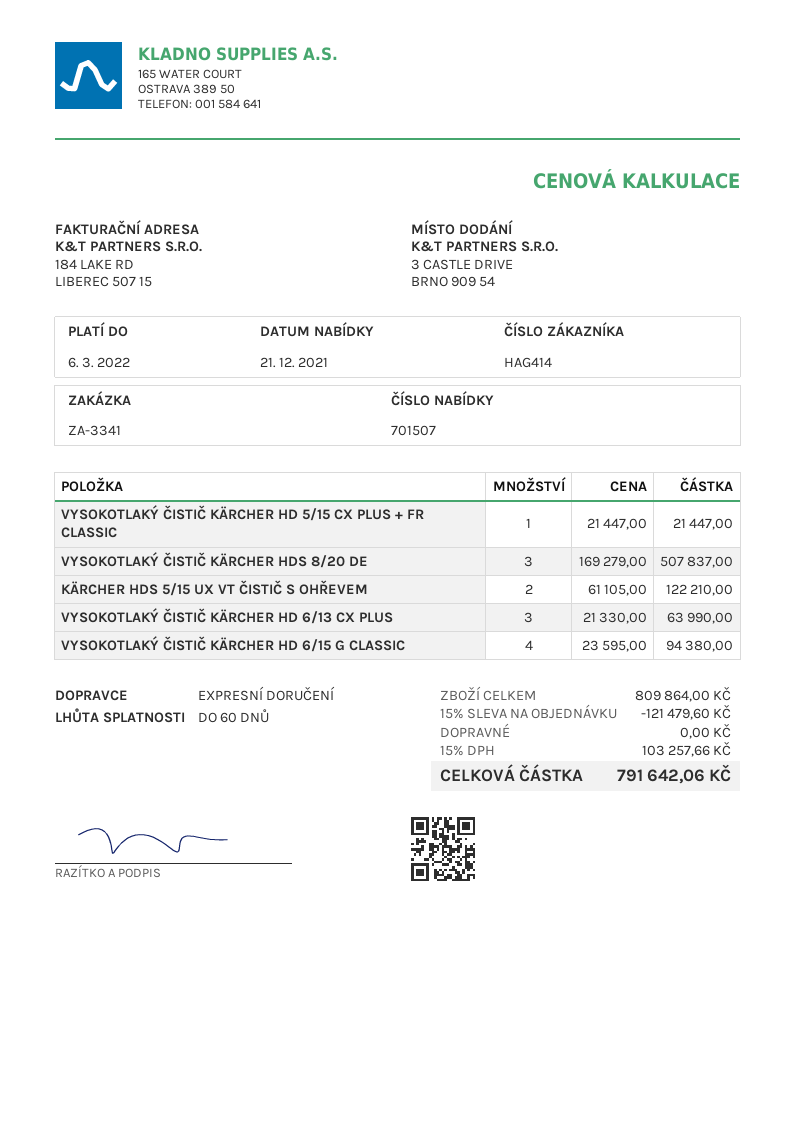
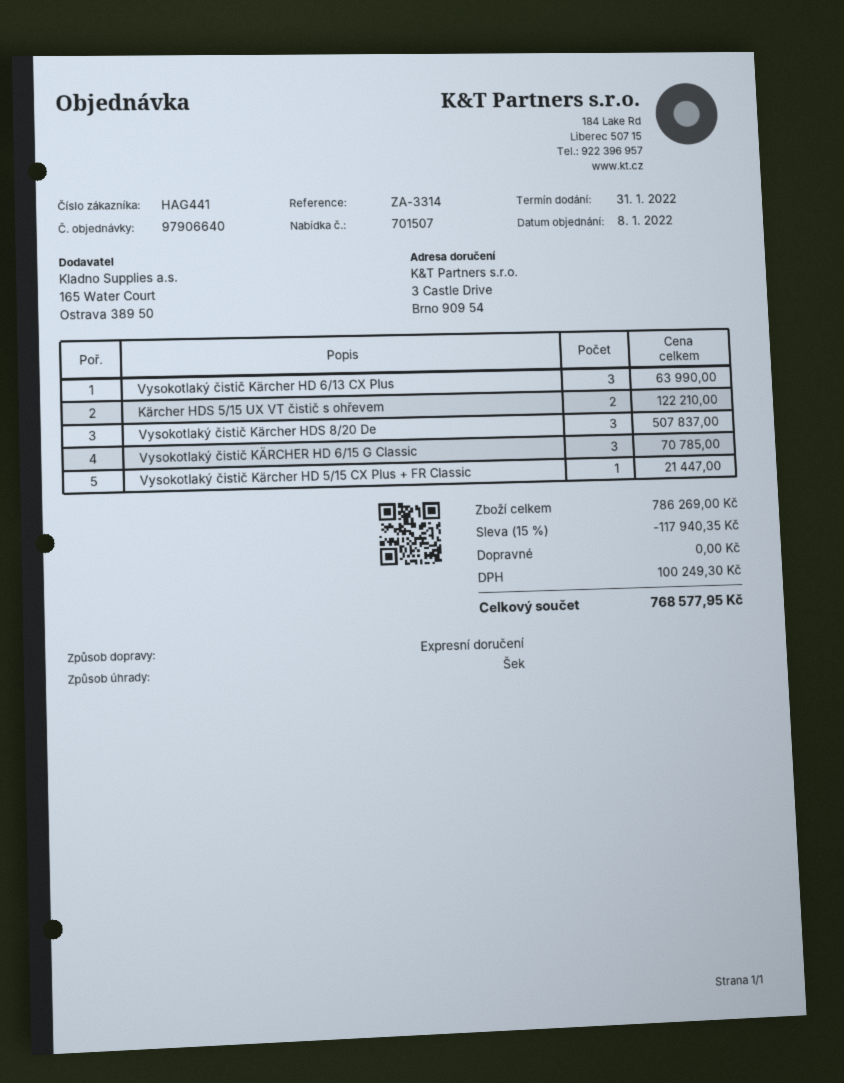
customer number: HAG414 -> HAG441
reference: ZA-3341 -> ZA-3314
VYSOKOTLAKÝ ČISTIČ KÄRCHER HD 6/15 G CLASSIC: 4 for 94380.00 -> 3 for 70785.00
subtotal: 809864.00 -> 786269.00
discount: 15% = 121479.60 -> 15% = 117940.35
tax: 103257.66 -> 100249.30
total: 791642.06 -> 768577.95

